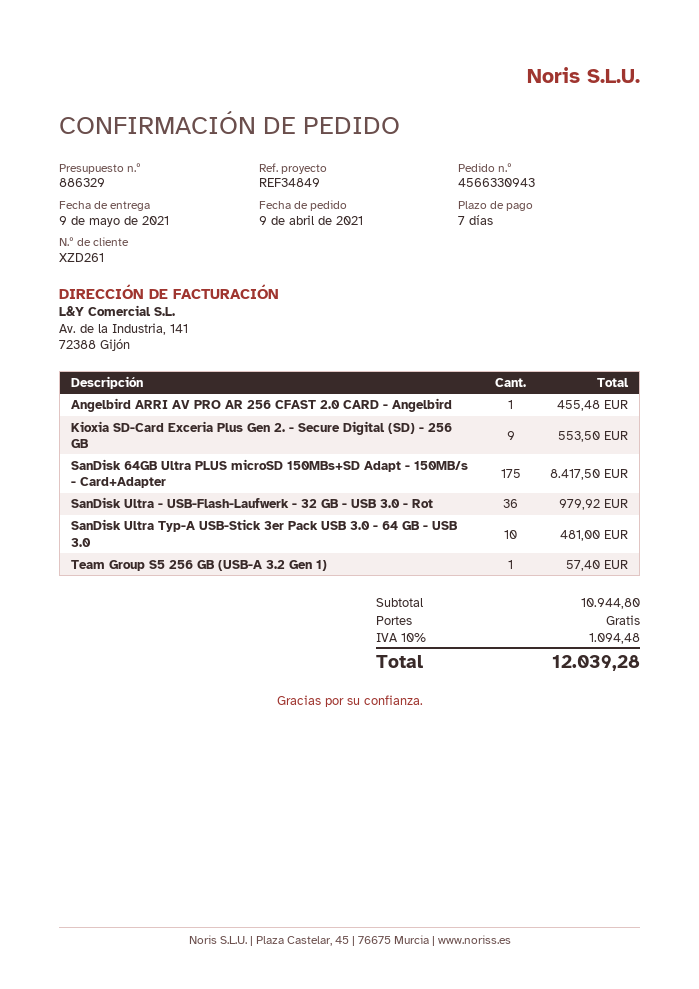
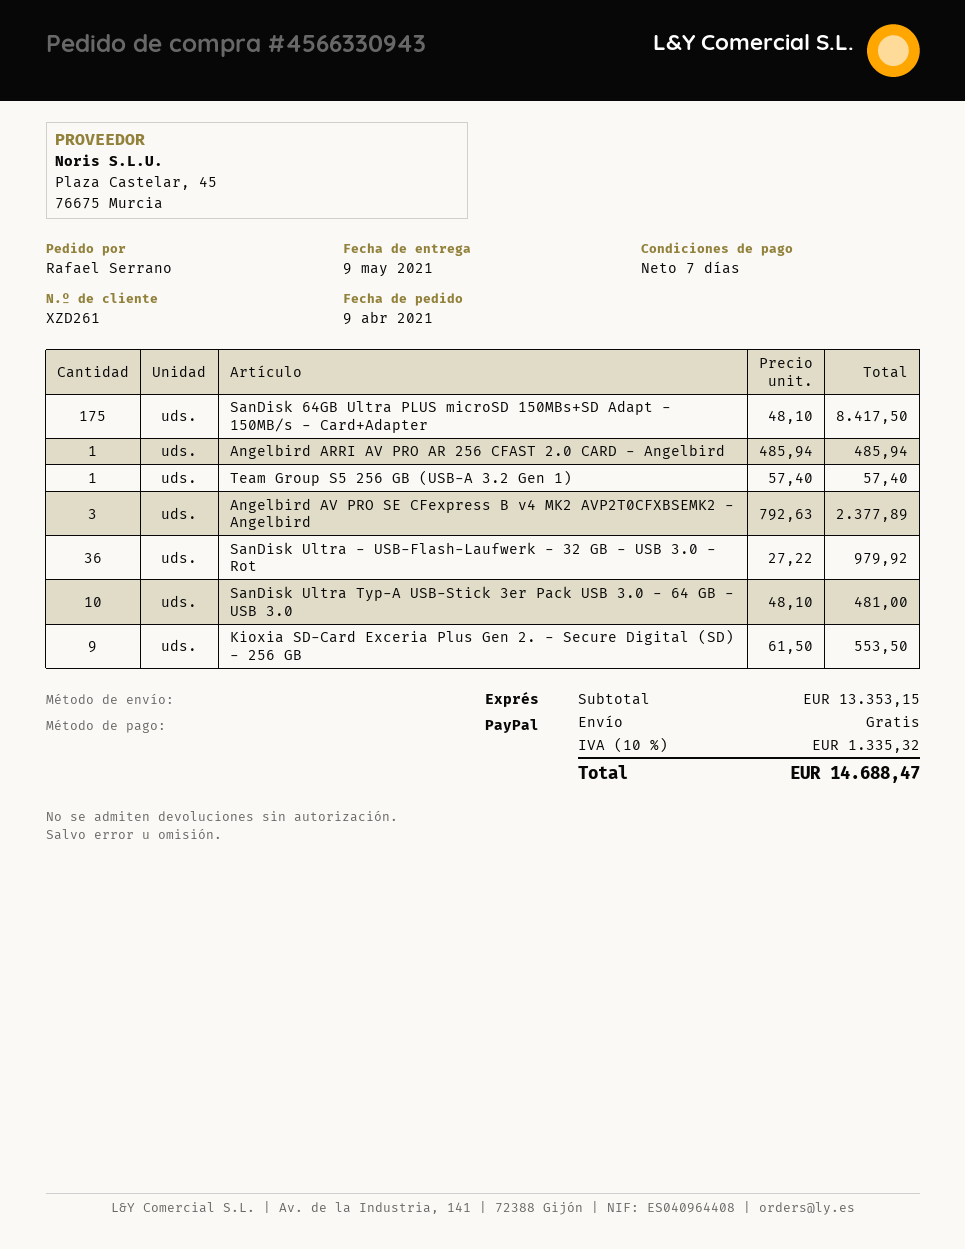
Angelbird ARRI AV PRO AR 256 CFAST 2.0 CARD - Angelbird: 1 for 455.48 -> 1 for 485.94
Angelbird AV PRO SE CFexpress B v4 MK2 AVP2T0CFXBSEMK2 - Angelbird: none -> 3 for 2377.89
subtotal: 10944.80 -> 13353.15
tax: 10% = 1094.48 -> 10% = 1335.32
total: 12039.28 -> 14688.47

